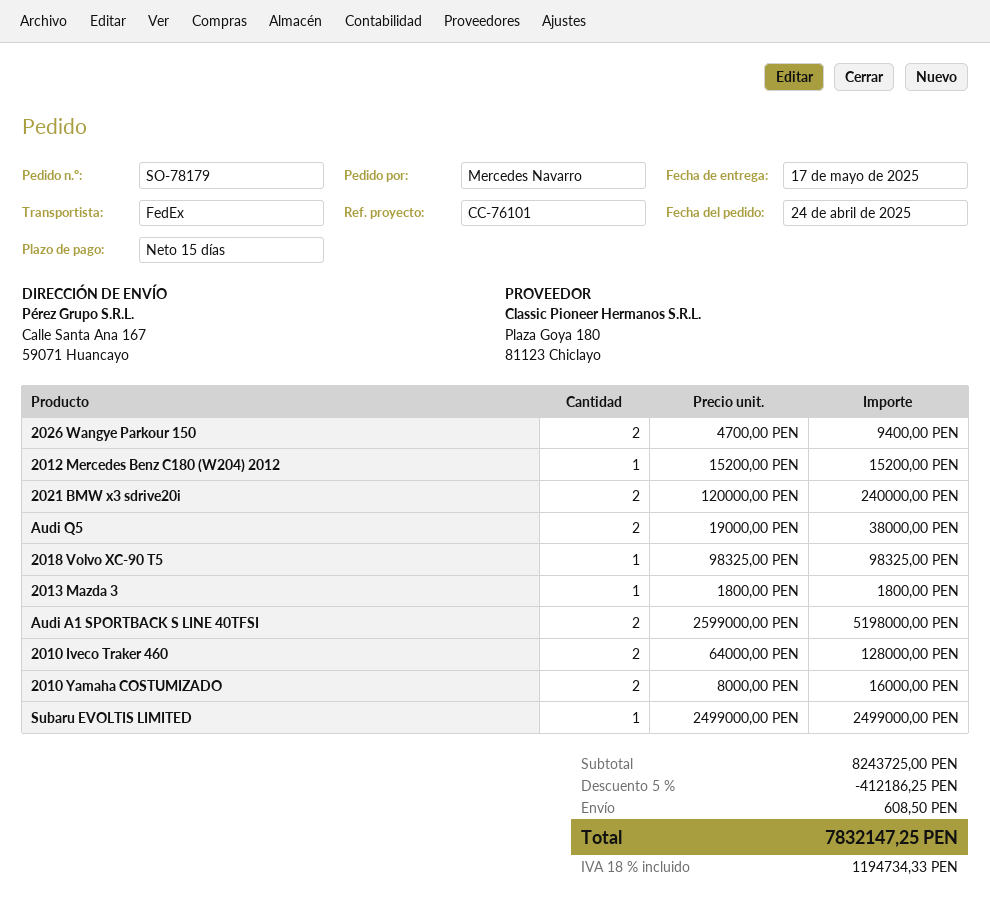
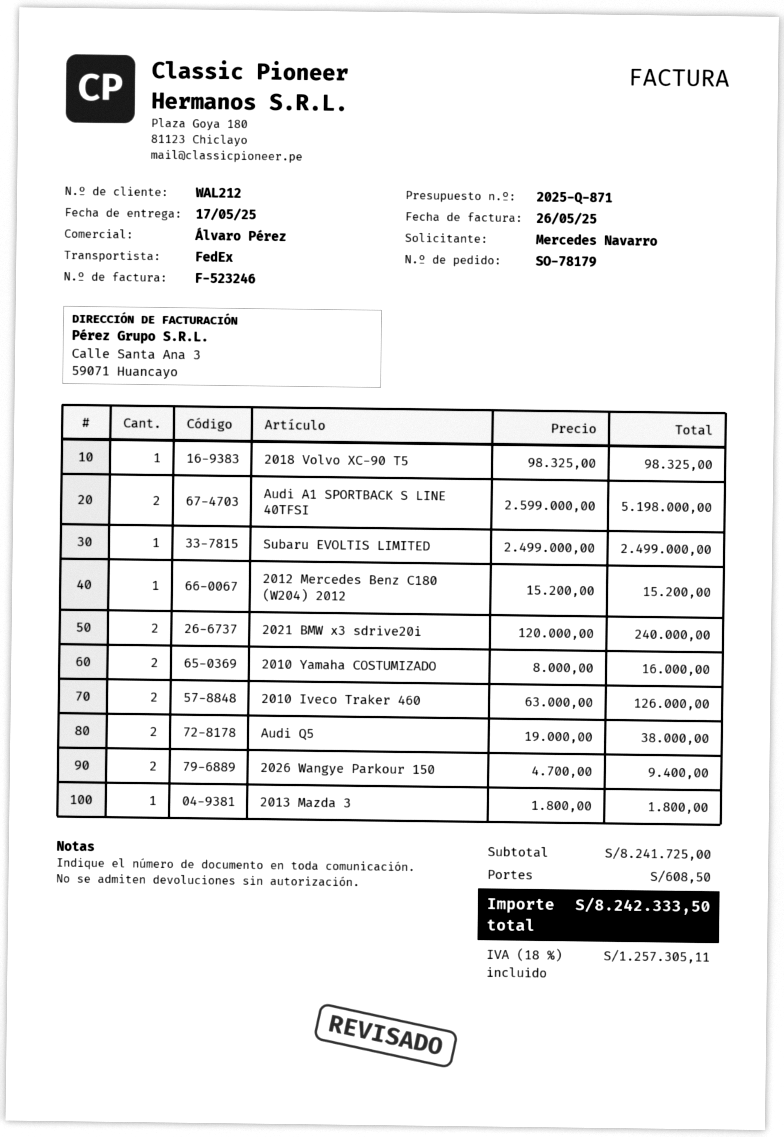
2010 Iveco Traker 460: 2 x 64000.00 = 128000.00 -> 2 x 63000.00 = 126000.00
subtotal: 8243725.00 -> 8241725.00
discount: 5% = 412186.25 -> none
tax: 18% = 1194734.33 -> 18% = 1257305.11
total: 7832147.25 -> 8242333.50

